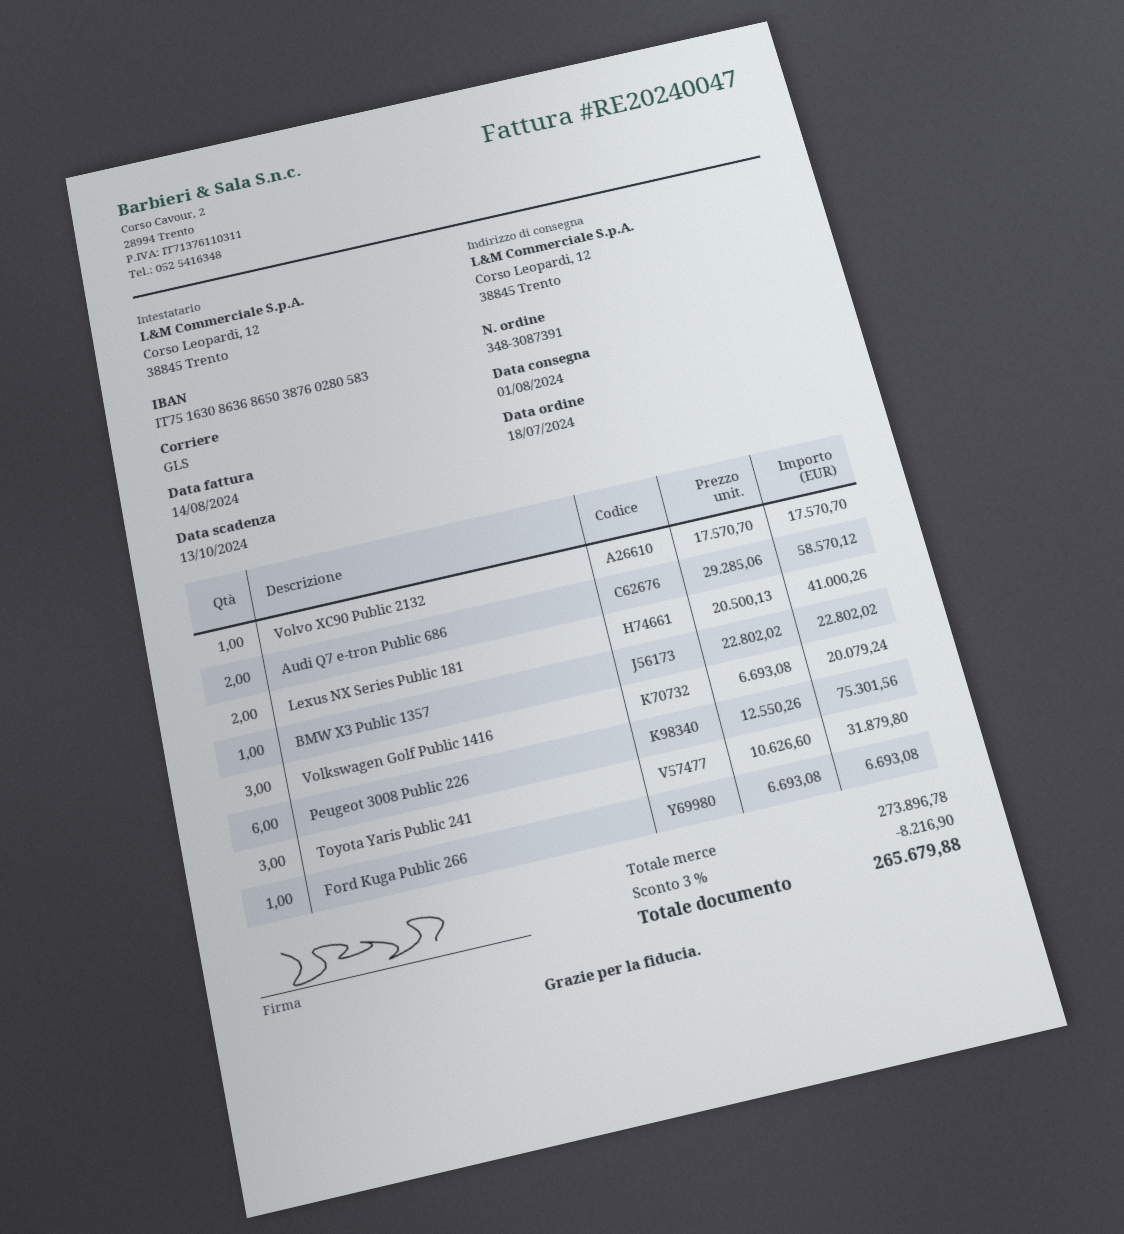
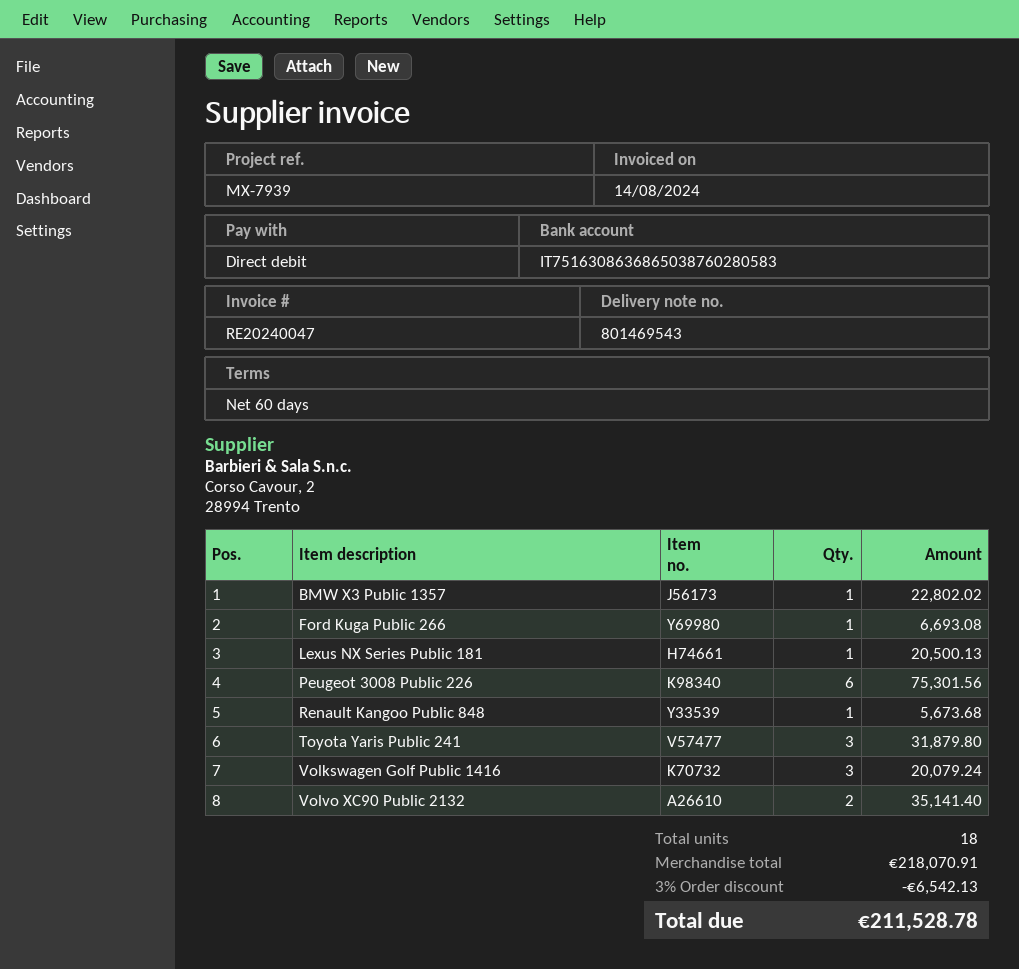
Volvo XC90 Public 2132: 1 for 17570.70 -> 2 for 35141.40
Audi Q7 e-tron Public 686: 2 for 58570.12 -> none
Lexus NX Series Public 181: 2 for 41000.26 -> 1 for 20500.13
Renault Kangoo Public 848: none -> 1 for 5673.68
subtotal: 273896.78 -> 218070.91
discount: 3% = 8216.90 -> 3% = 6542.13
total: 265679.88 -> 211528.78

